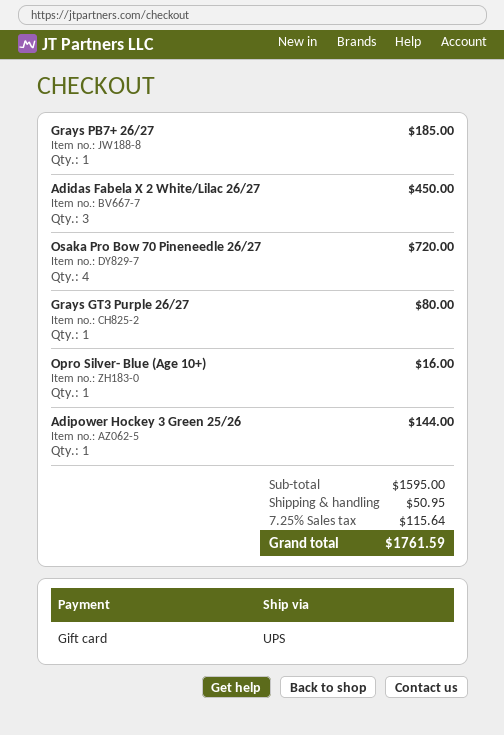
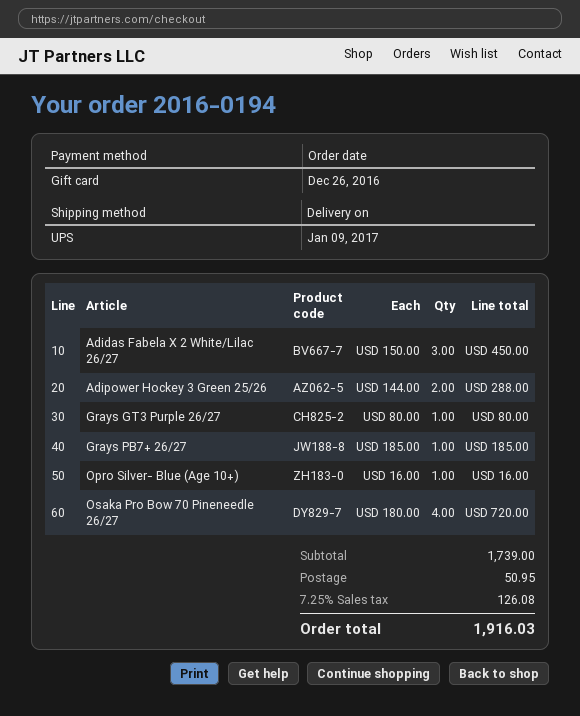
Adipower Hockey 3 Green 25/26: 1 for 144.00 -> 2 for 288.00
subtotal: 1595.00 -> 1739.00
tax: 7.25% = 115.64 -> 7.25% = 126.08
total: 1761.59 -> 1916.03

